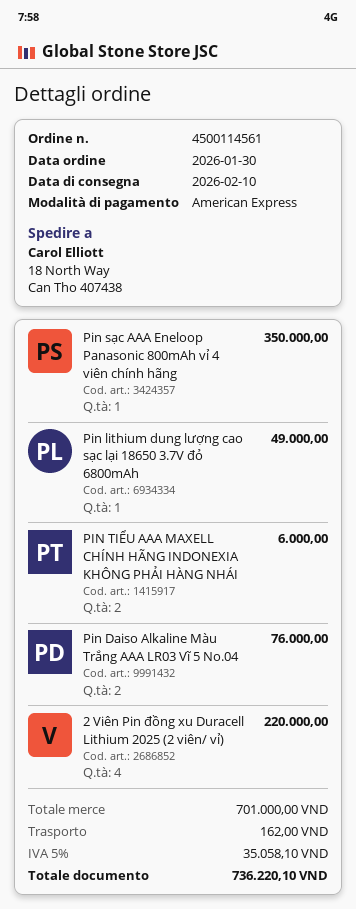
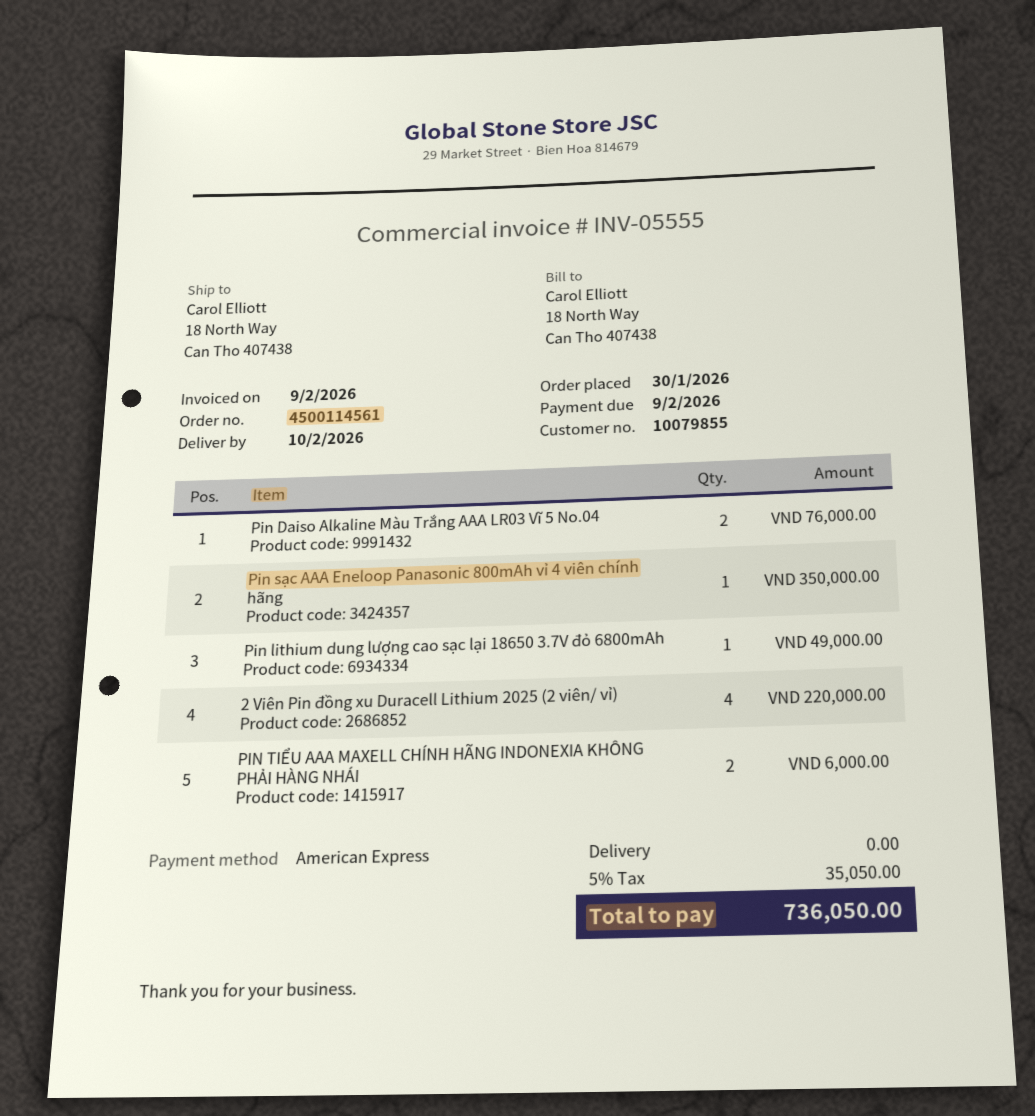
shipping: 162.00 -> 0.00
tax: 5% = 35058.10 -> 5% = 35050.00
total: 736220.10 -> 736050.00

